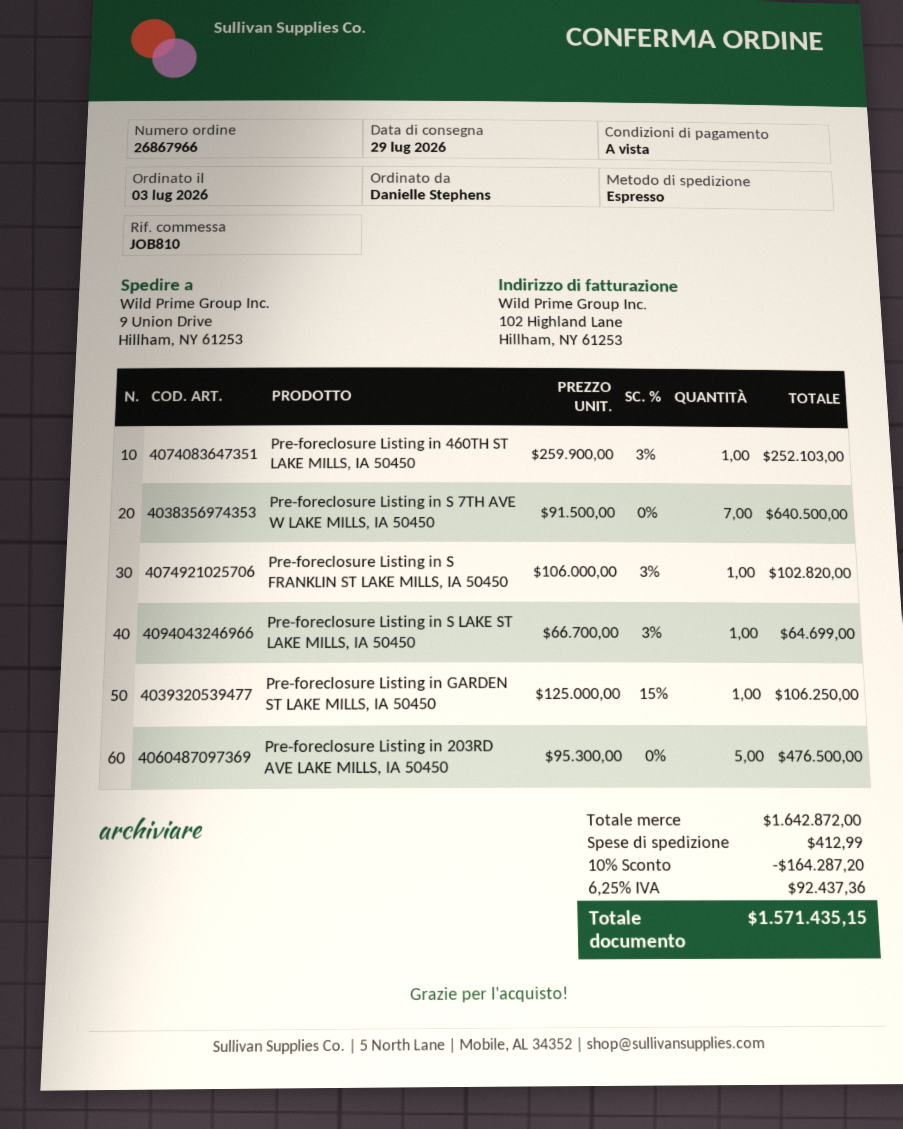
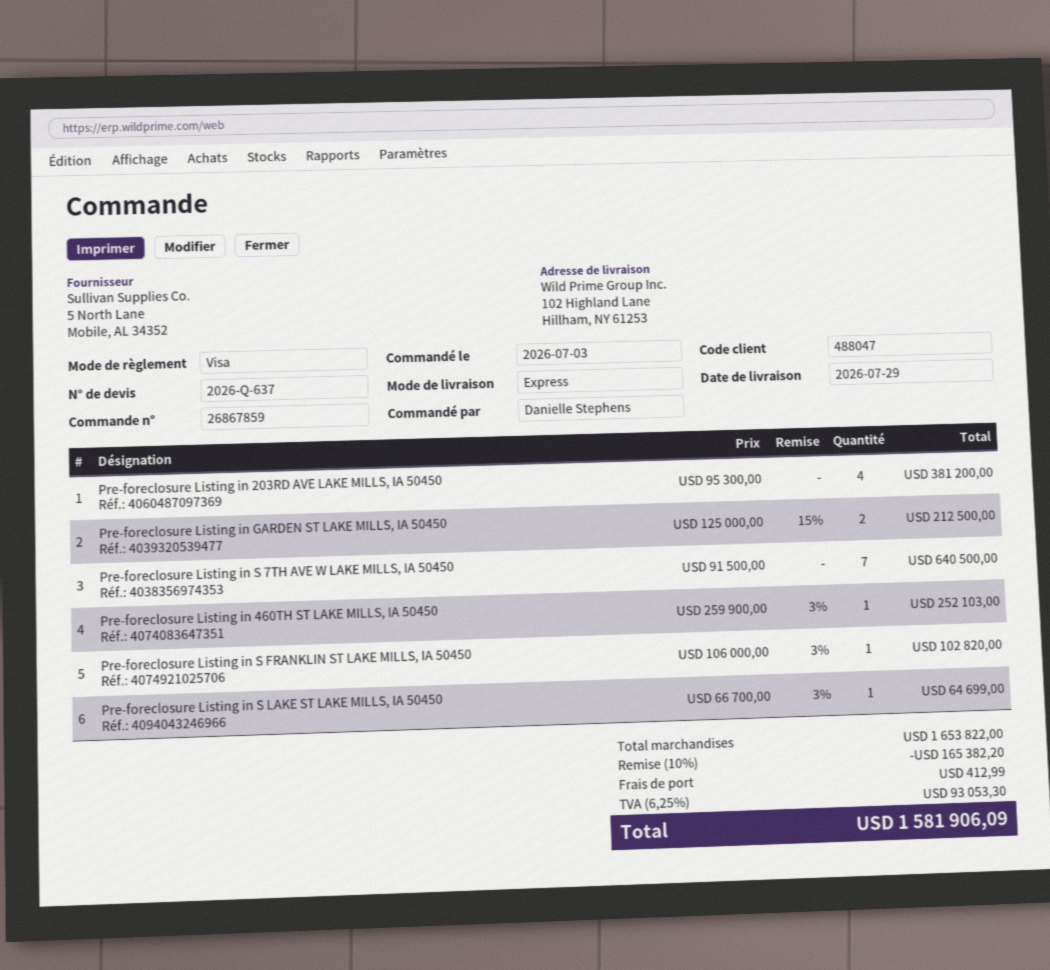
order number: 26867966 -> 26867859
ship to: 9 Union Drive, Hillham, NY 61253 -> 102 Highland Lane, Hillham, NY 61253
Pre-foreclosure Listing in GARDEN ST LAKE MILLS, IA 50450: 1 x 125000.00 - 15% = 106250.00 -> 2 x 125000.00 - 15% = 212500.00
Pre-foreclosure Listing in 203RD AVE LAKE MILLS, IA 50450: 5 x 95300.00 = 476500.00 -> 4 x 95300.00 = 381200.00
subtotal: 1642872.00 -> 1653822.00
discount: 10% = 164287.20 -> 10% = 165382.20
tax: 6.25% = 92437.36 -> 6.25% = 93053.30
total: 1571435.15 -> 1581906.09

